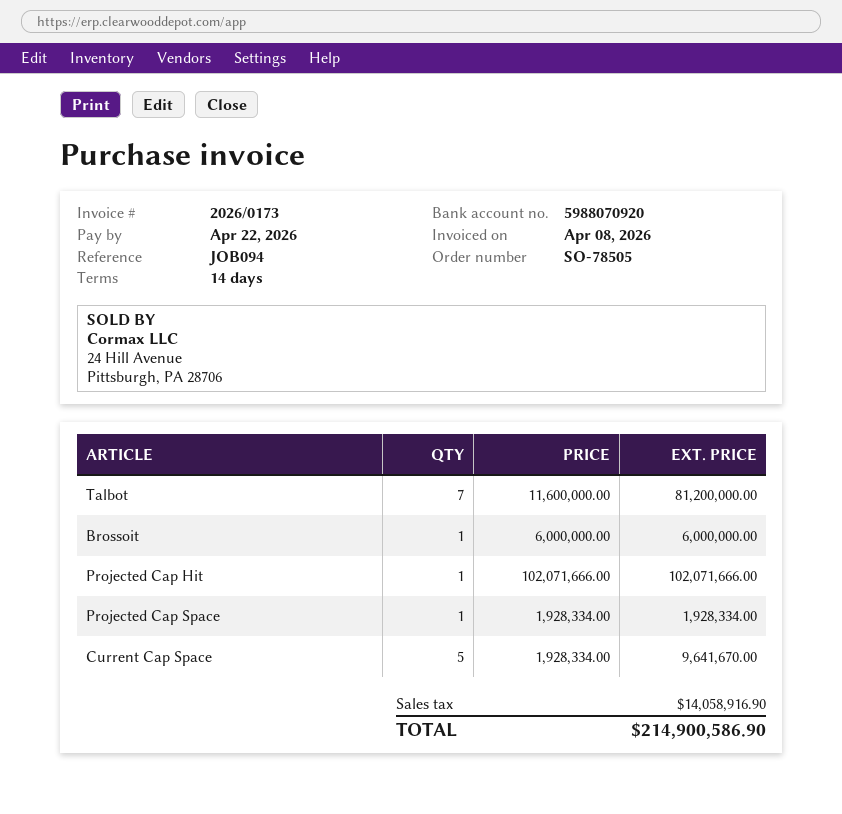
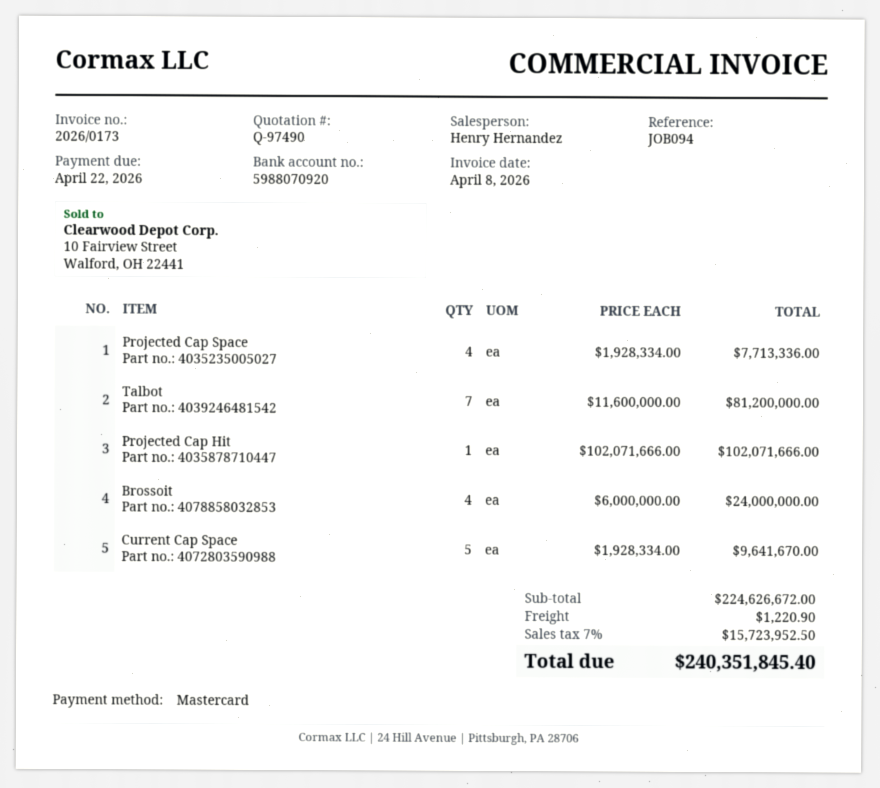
Brossoit: 1 x 6000000.00 = 6000000.00 -> 4 x 6000000.00 = 24000000.00
Projected Cap Space: 1 x 1928334.00 = 1928334.00 -> 4 x 1928334.00 = 7713336.00
shipping: none -> 1220.90
tax: 14058916.90 -> 15723952.50
total: 214900586.90 -> 240351845.40

